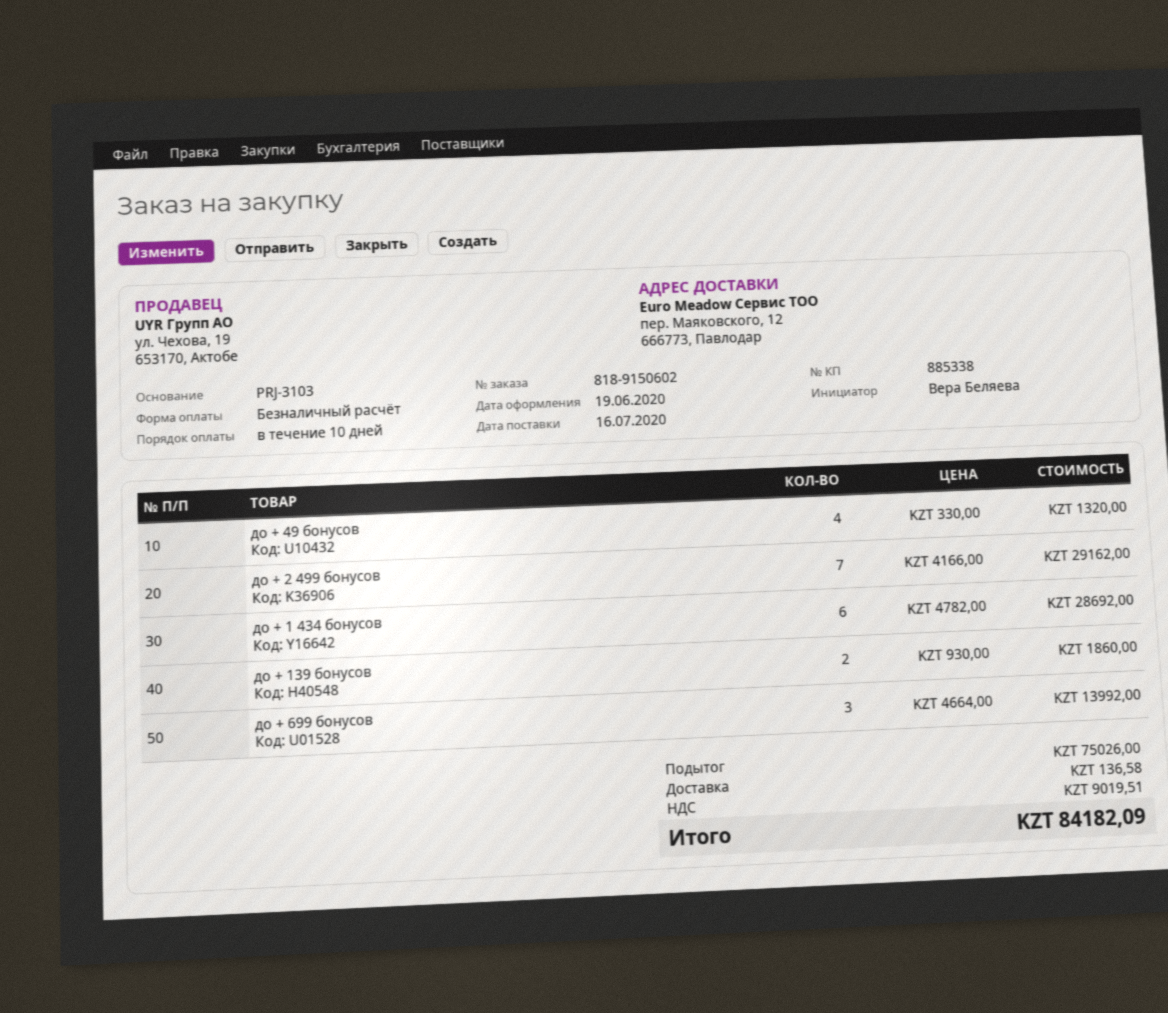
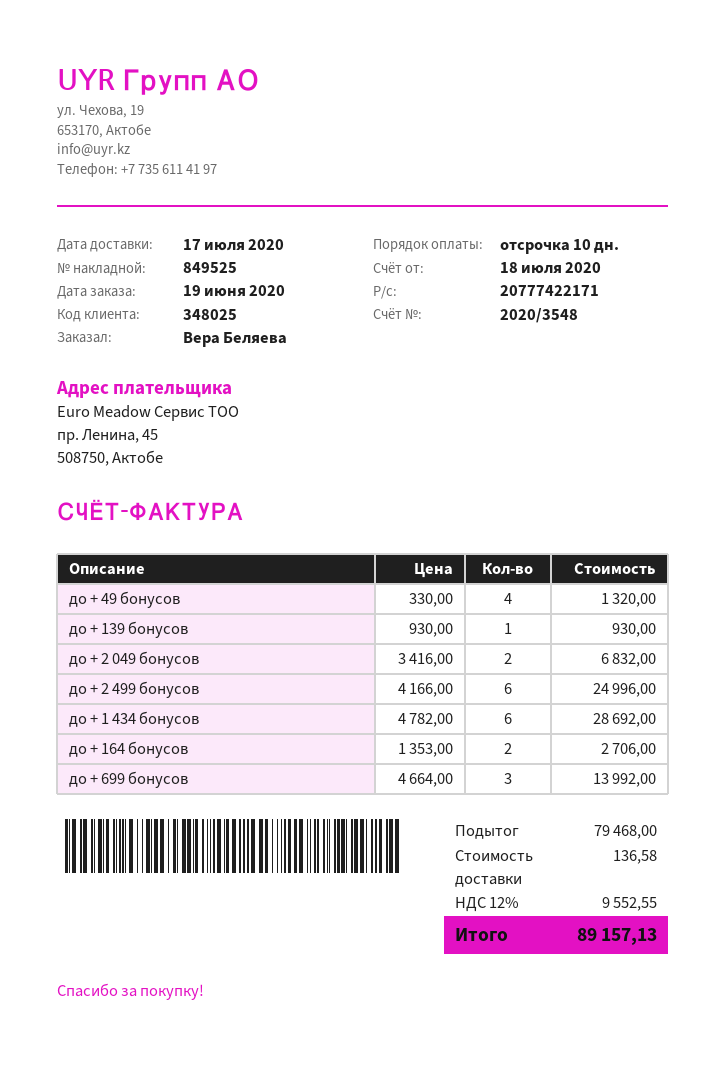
delivery date: 2020-07-16 -> 2020-07-17
до + 2 499 бонусов: 7 x 4166.00 = 29162.00 -> 6 x 4166.00 = 24996.00
до + 139 бонусов: 2 x 930.00 = 1860.00 -> 1 x 930.00 = 930.00
до + 2 049 бонусов: none -> 2 x 3416.00 = 6832.00
до + 164 бонусов: none -> 2 x 1353.00 = 2706.00
subtotal: 75026.00 -> 79468.00
tax: 9019.51 -> 9552.55
total: 84182.09 -> 89157.13

